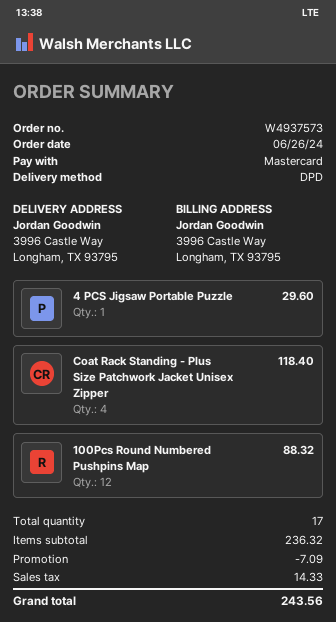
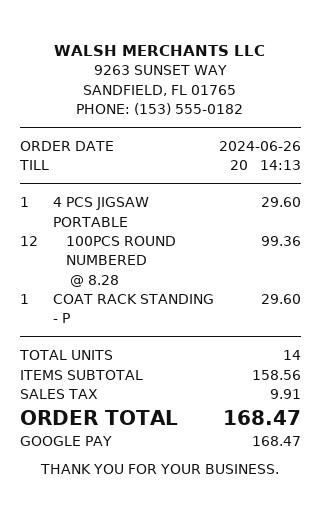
payment method: Mastercard -> Google Pay
Coat Rack Standing - Plus Size Patchwork Jacket Unisex Zipper: 4 for 118.40 -> 1 for 29.60
100Pcs Round Numbered Pushpins Map: 12 for 88.32 -> 12 for 99.36
total quantity: 17 -> 14
subtotal: 236.32 -> 158.56
discount: 7.09 -> none
tax: 14.33 -> 9.91
total: 243.56 -> 168.47

